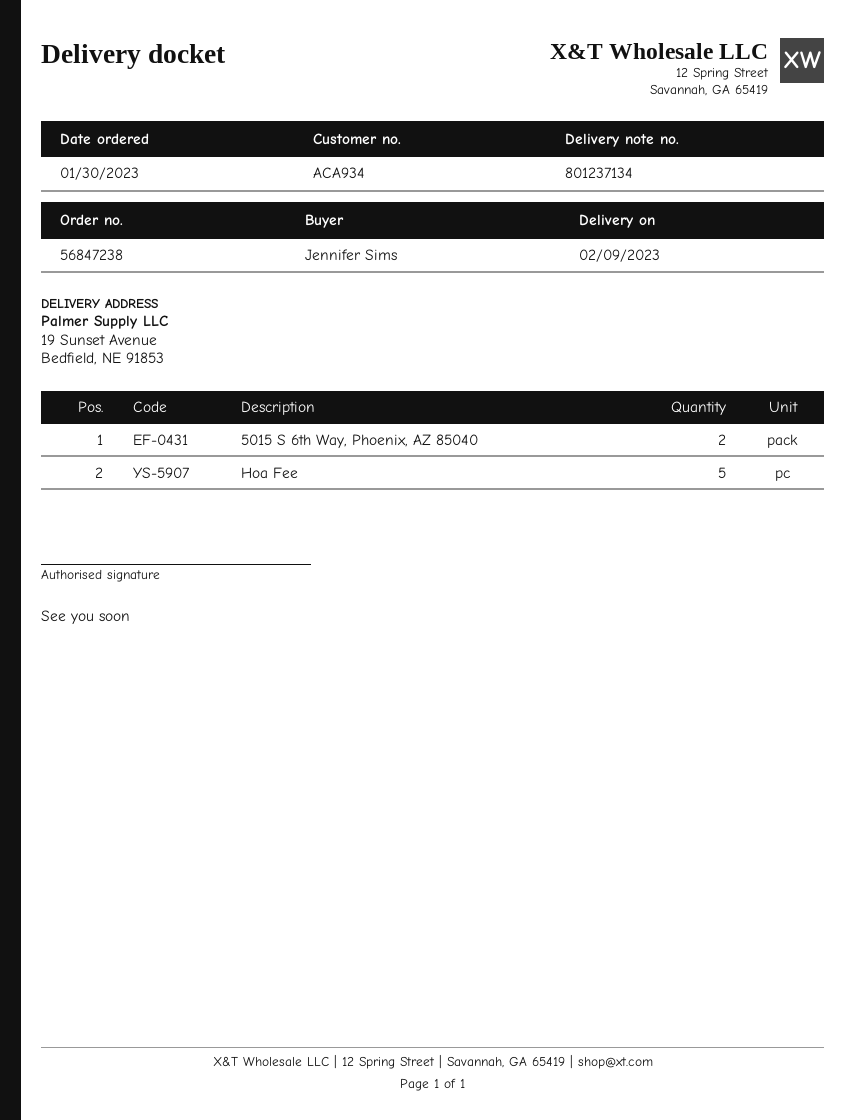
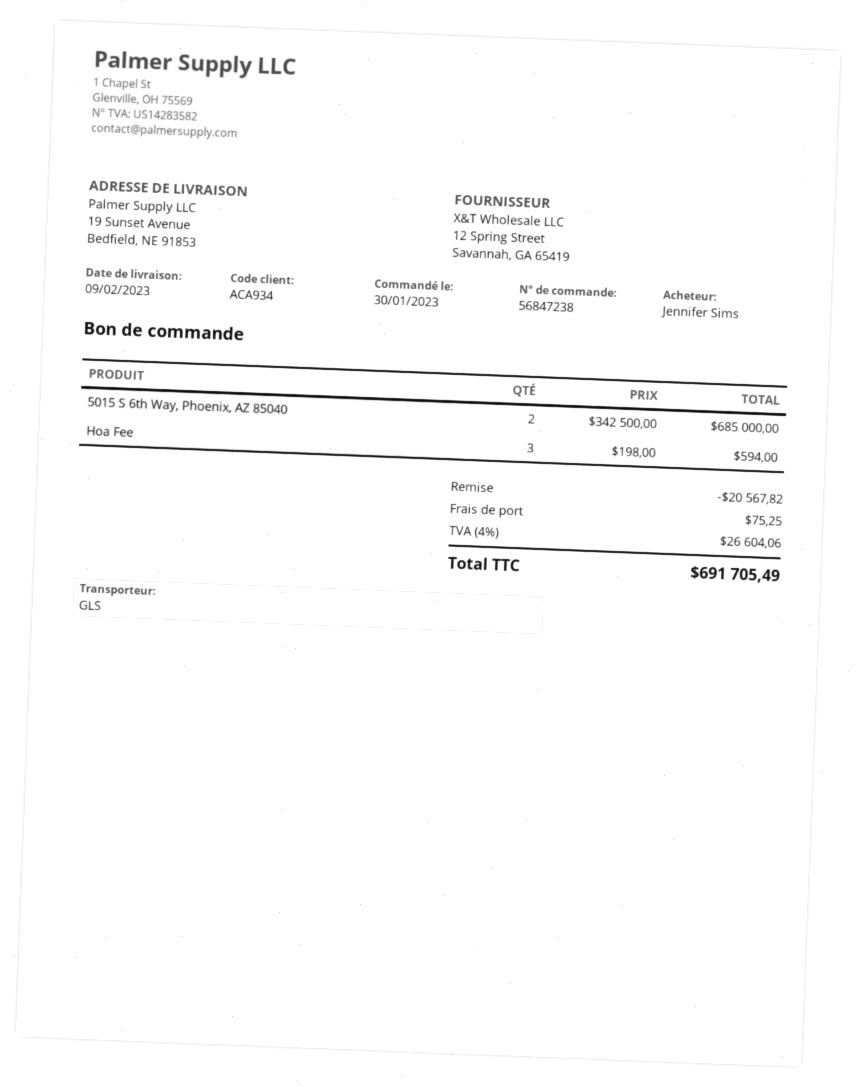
Hoa Fee: 5 -> 3

